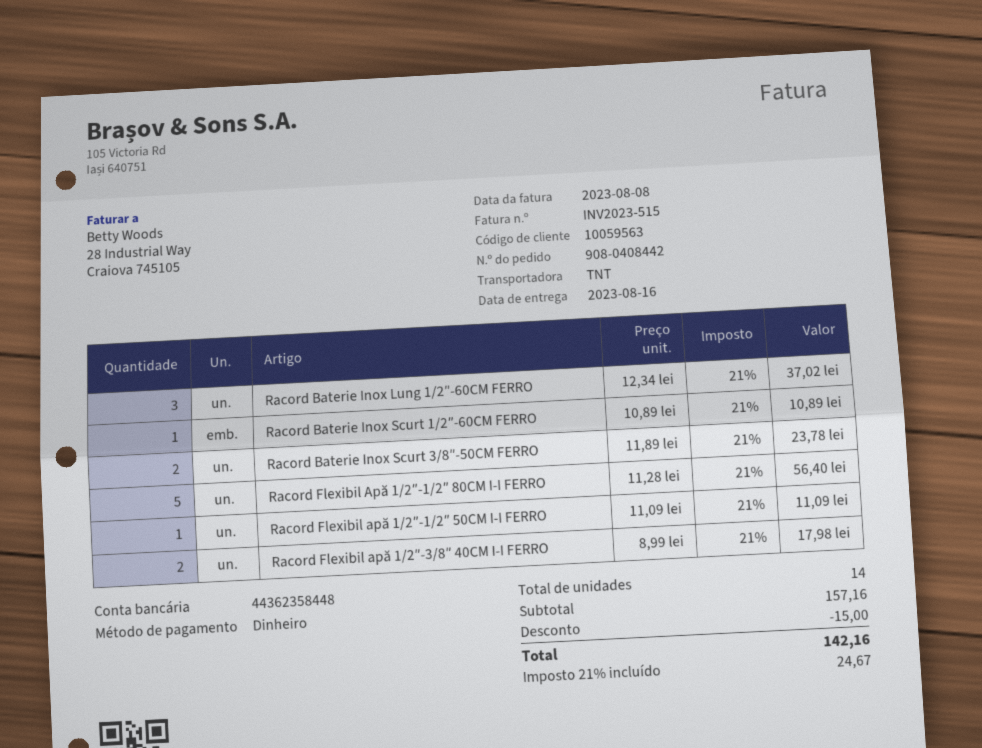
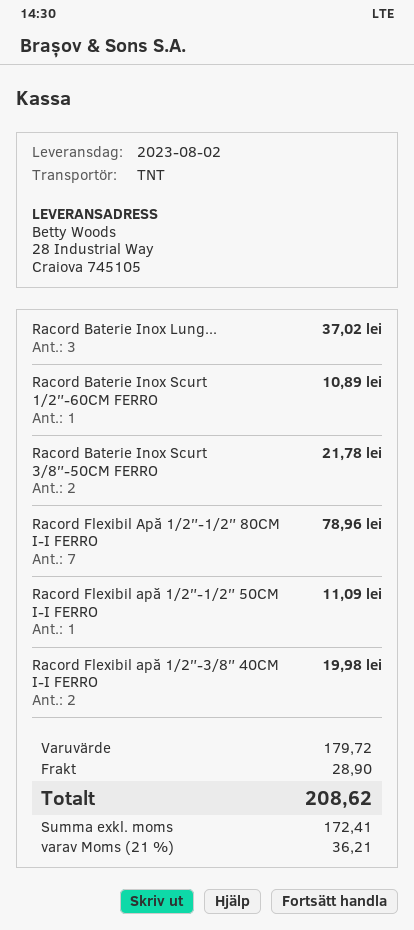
delivery date: 2023-08-16 -> 2023-08-02
Racord Baterie Inox Scurt 3/8″-50CM FERRO: 2 for 23.78 -> 2 for 21.78
Racord Flexibil Apă 1/2″-1/2″ 80CM I-I FERRO: 5 for 56.40 -> 7 for 78.96
Racord Flexibil apă 1/2″-3/8″ 40CM I-I FERRO: 2 for 17.98 -> 2 for 19.98
subtotal: 157.16 -> 179.72
discount: 15.00 -> none
shipping: none -> 28.90
tax: 21% = 24.67 -> 21% = 36.21
total: 142.16 -> 208.62

